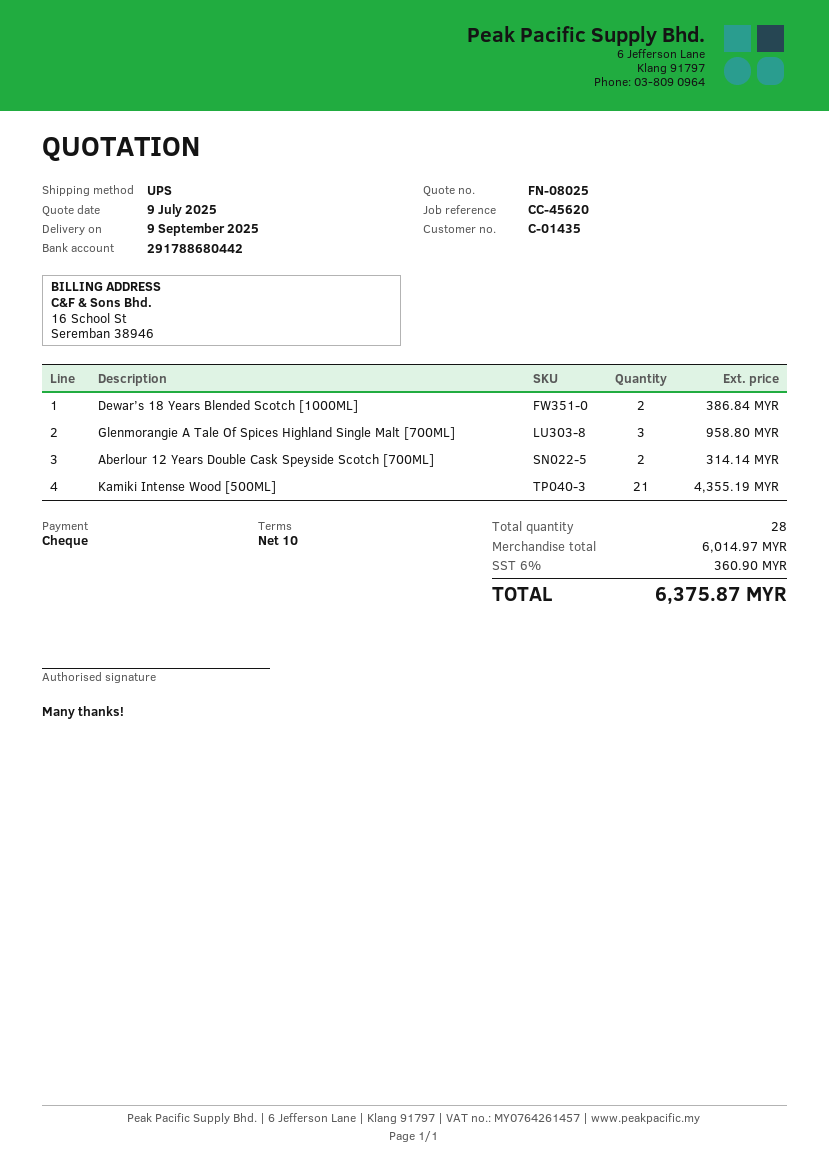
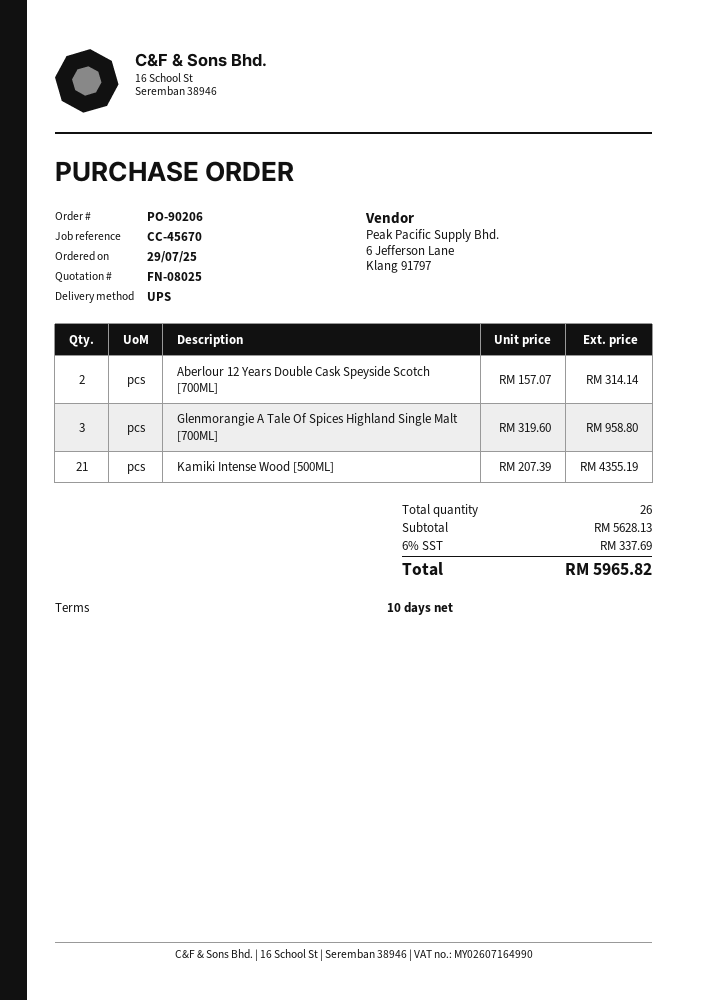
reference: CC-45620 -> CC-45670
Dewar’s 18 Years Blended Scotch [1000ML]: 2 for 386.84 -> none
total quantity: 28 -> 26
subtotal: 6014.97 -> 5628.13
tax: 6% = 360.90 -> 6% = 337.69
total: 6375.87 -> 5965.82

